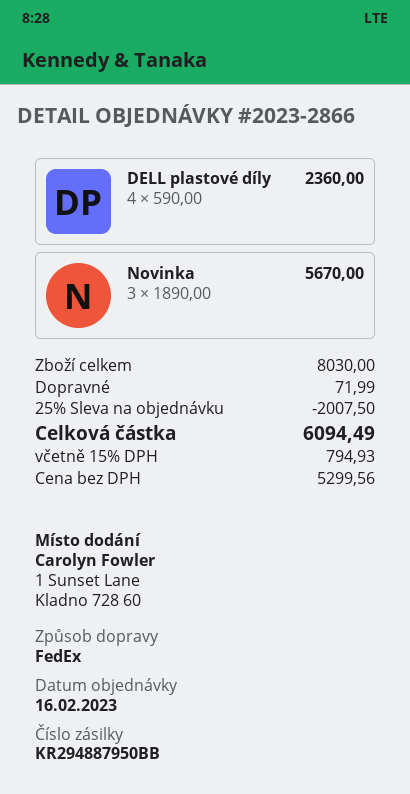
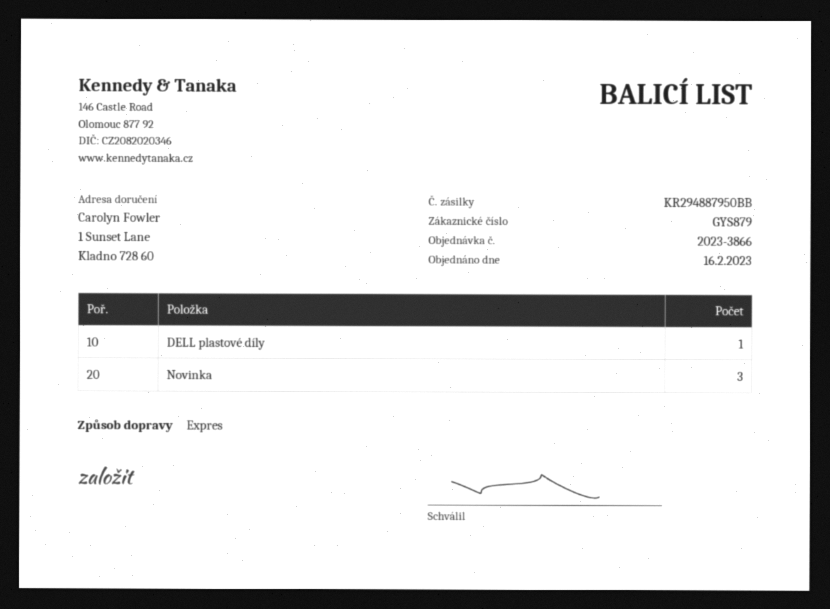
order number: 2023-2866 -> 2023-3866
shipping method: FedEx -> express
DELL plastové díly: 4 -> 1

